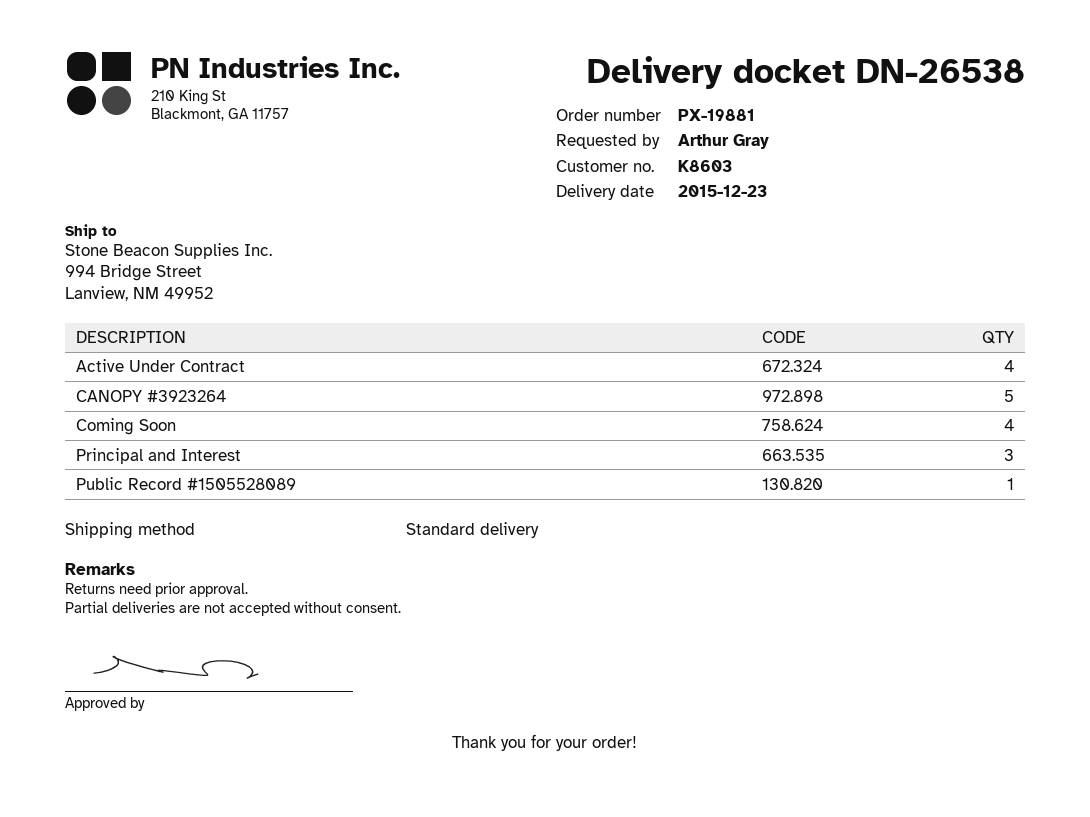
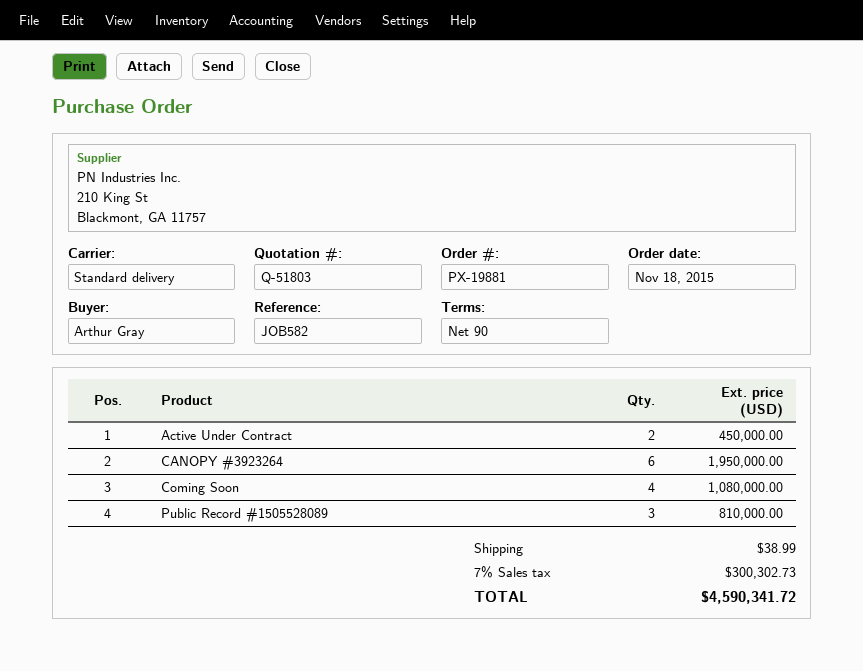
Active Under Contract: 4 -> 2
CANOPY #3923264: 5 -> 6
Principal and Interest: 3 -> none
Public Record #1505528089: 1 -> 3

